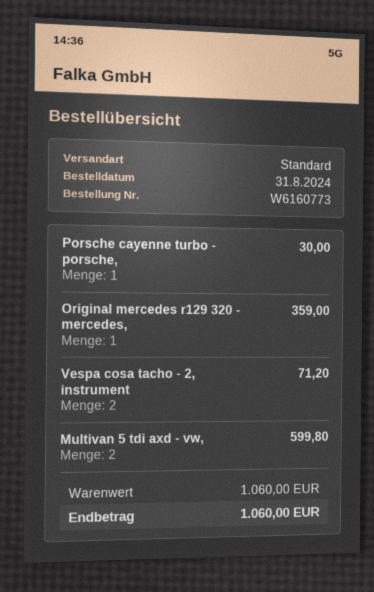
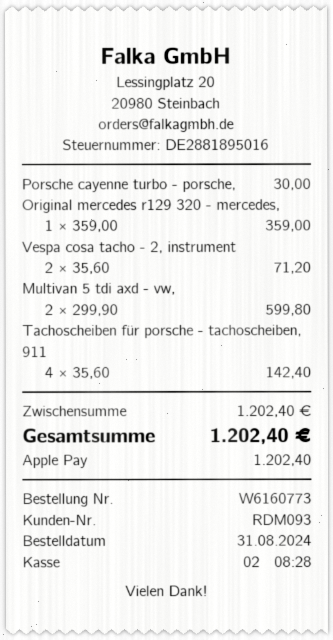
Tachoscheiben für porsche - tachoscheiben, 911: none -> 4 for 142.40
subtotal: 1060.00 -> 1202.40
total: 1060.00 -> 1202.40

